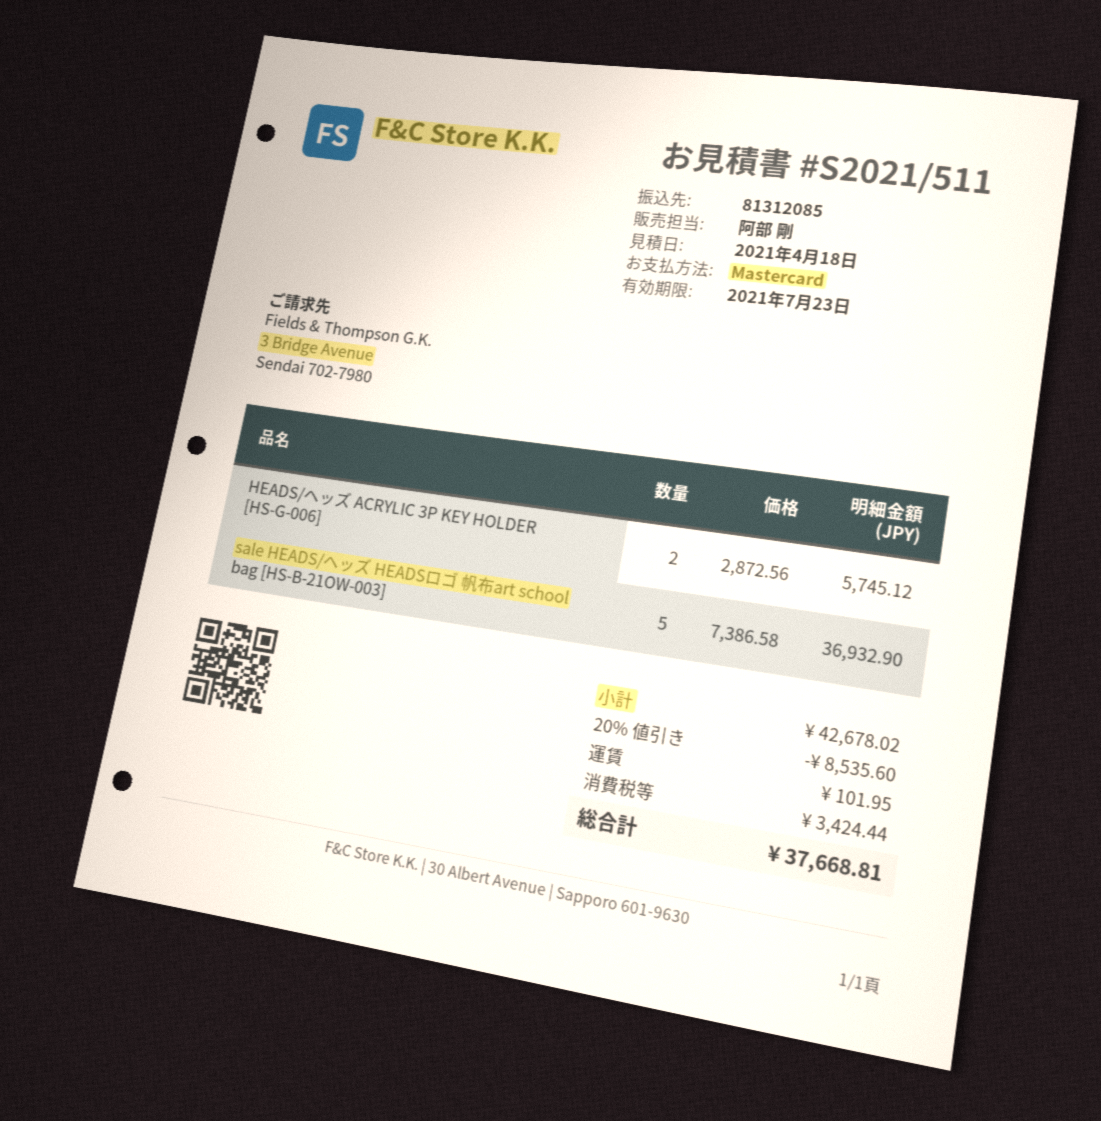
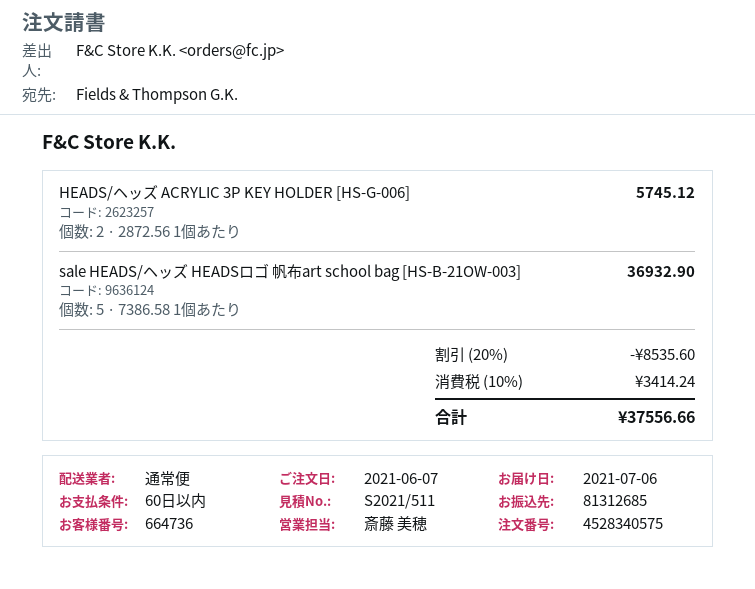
sales rep: 阿部 剛 -> 斎藤 美穂
bank account: 81312085 -> 81312685
shipping: 101.95 -> none
tax: 3424.44 -> 3414.24
total: 37668.81 -> 37556.66

